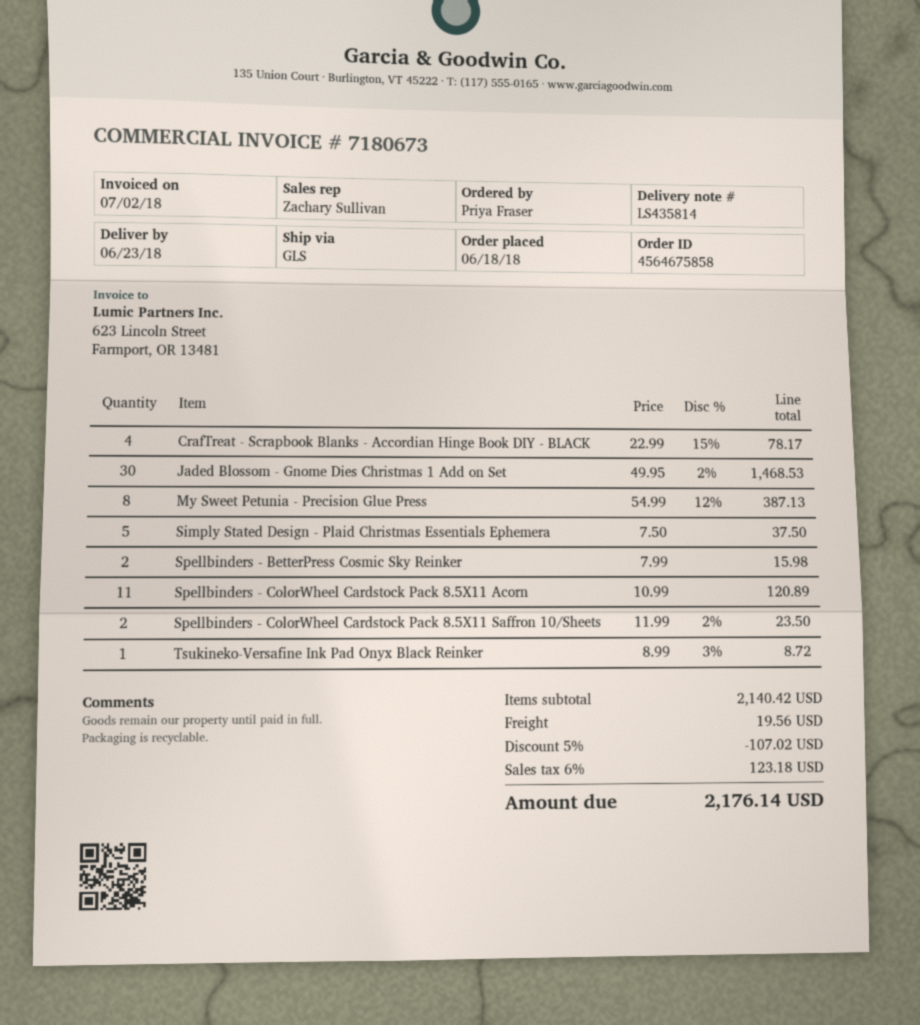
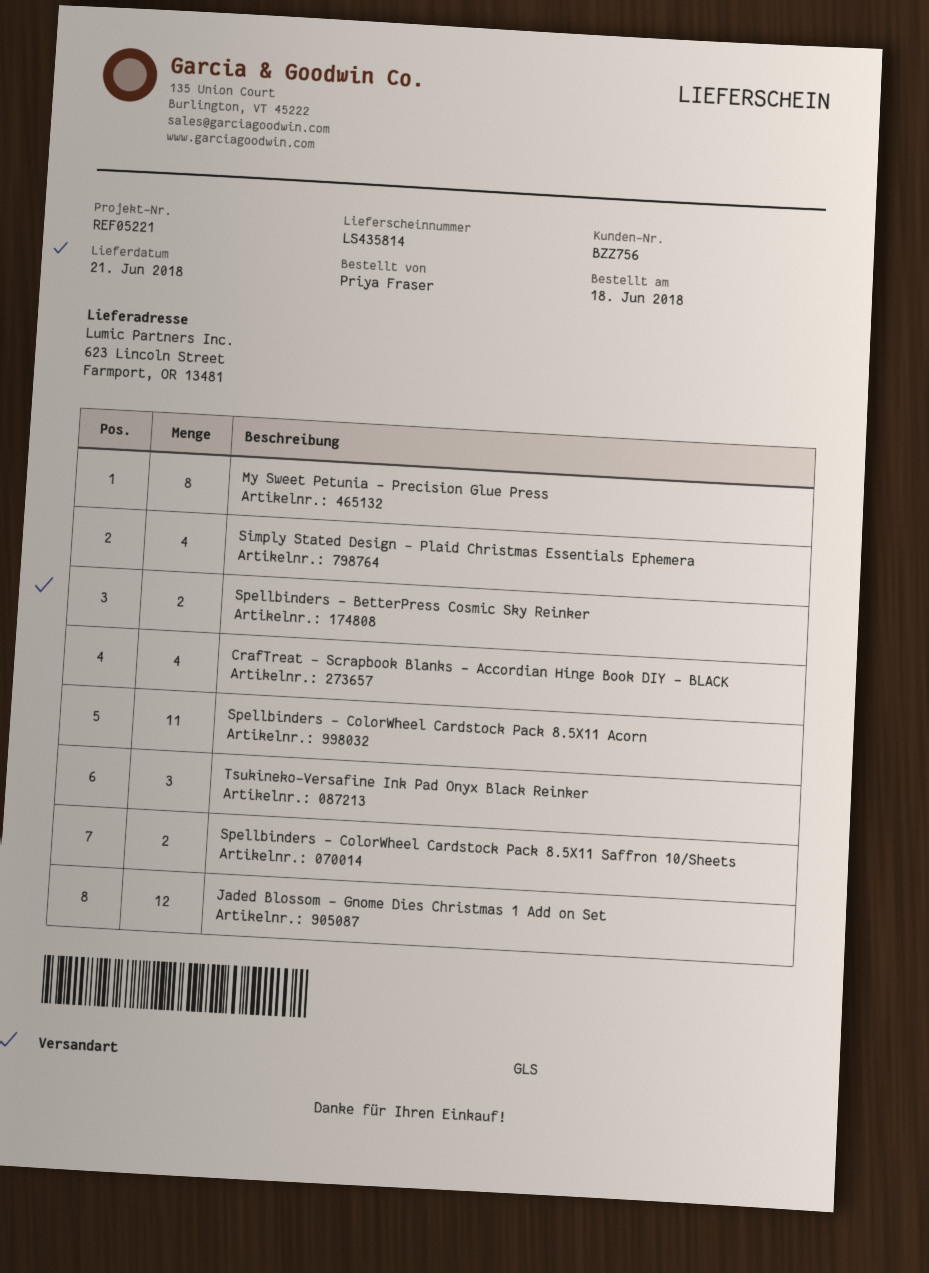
delivery date: 2018-06-23 -> 2018-06-21
Jaded Blossom - Gnome Dies Christmas 1 Add on Set: 30 -> 12
Simply Stated Design - Plaid Christmas Essentials Ephemera: 5 -> 4
Tsukineko-Versafine Ink Pad Onyx Black Reinker: 1 -> 3

